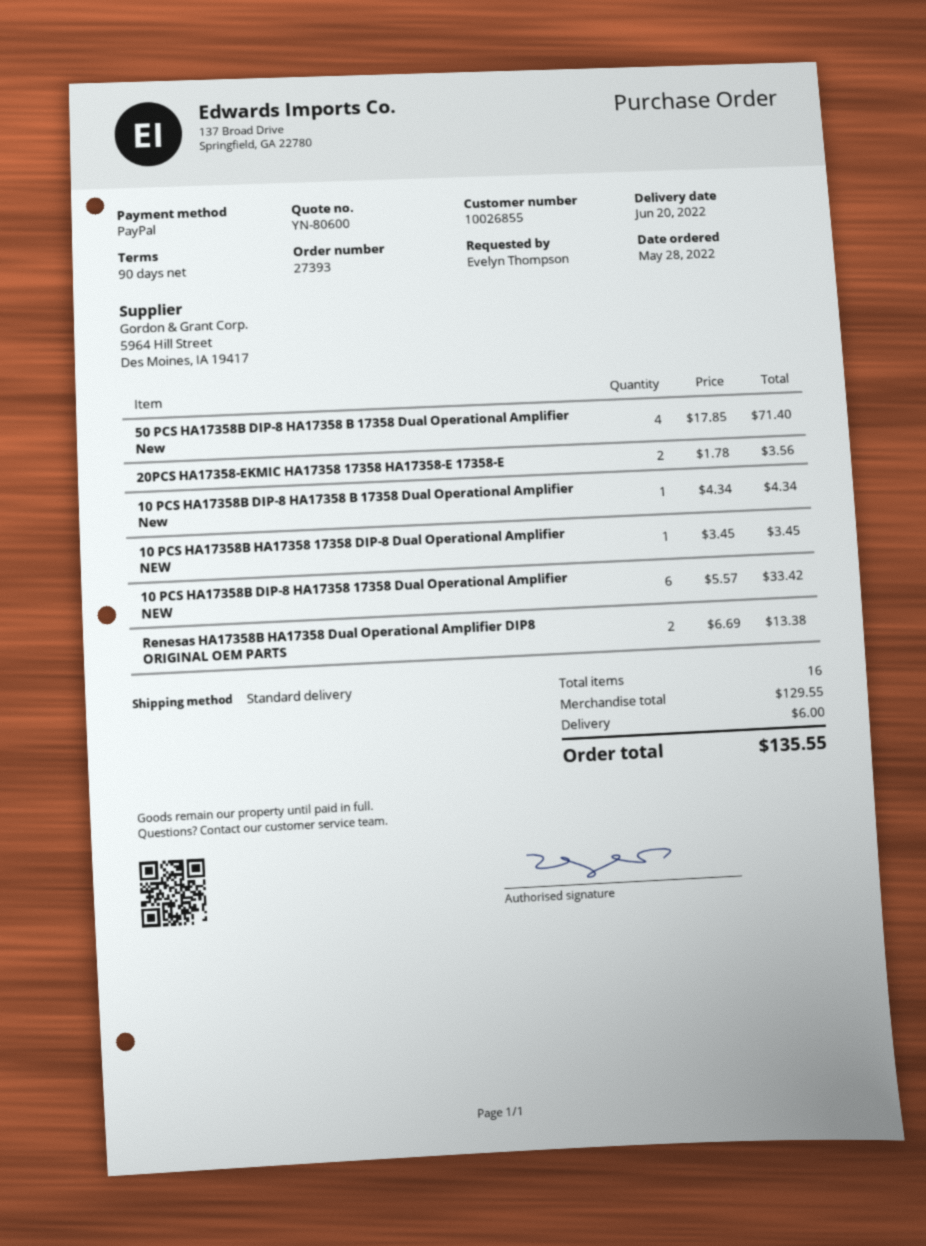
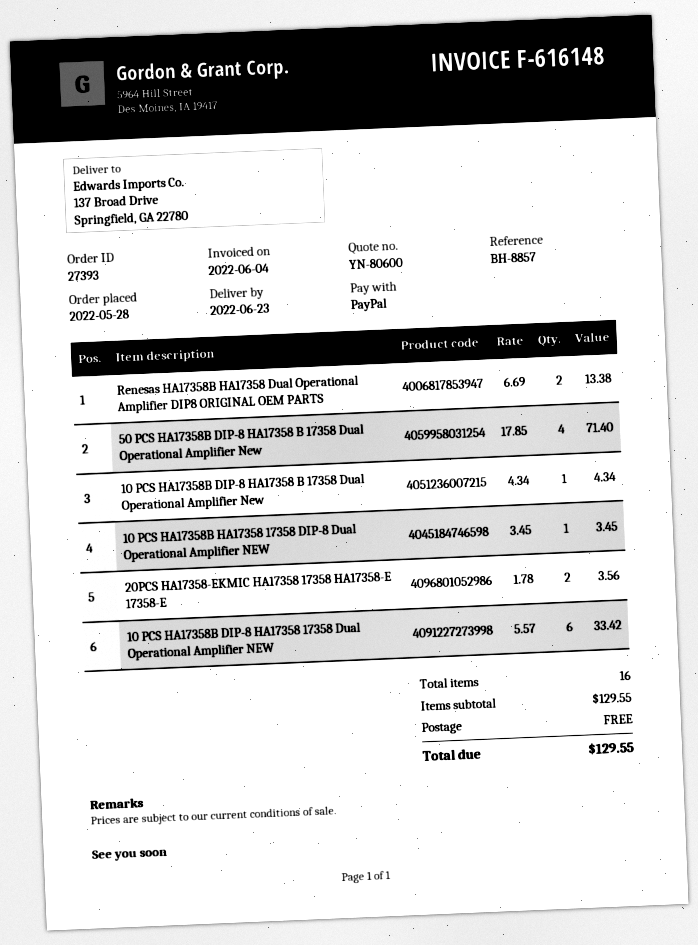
delivery date: 2022-06-20 -> 2022-06-23
shipping: 6.00 -> 0.00
total: 135.55 -> 129.55

